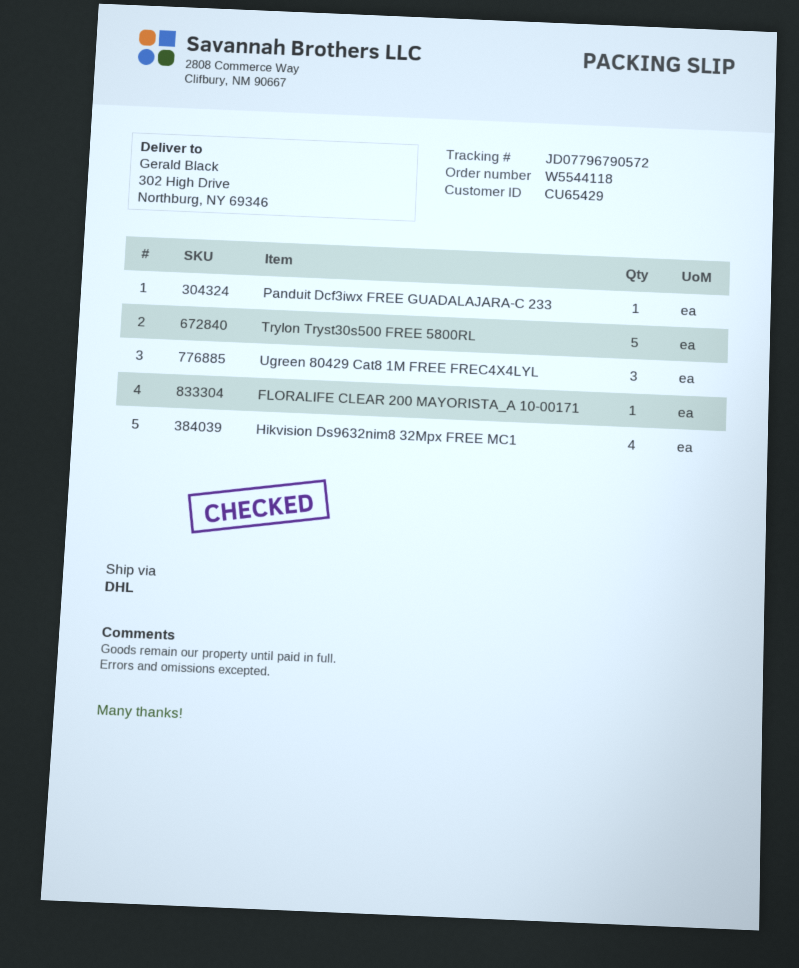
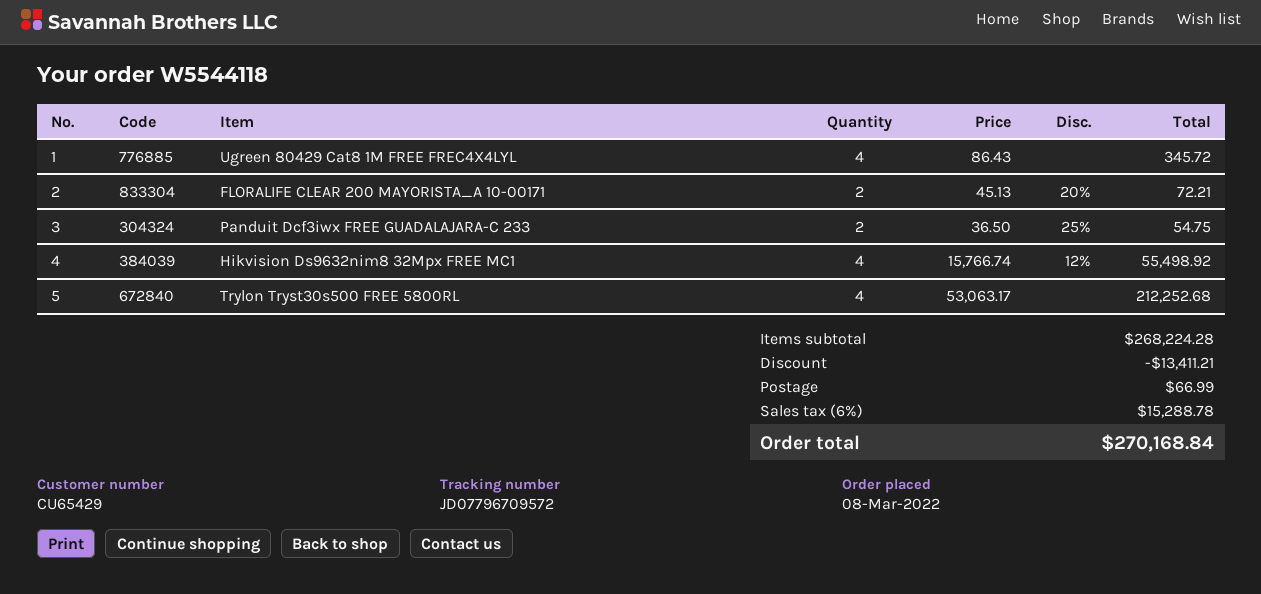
tracking number: JD07796790572 -> JD07796709572
Panduit Dcf3iwx FREE GUADALAJARA-C 233: 1 -> 2
Trylon Tryst30s500 FREE 5800RL: 5 -> 4
Ugreen 80429 Cat8 1M FREE FREC4X4LYL: 3 -> 4
FLORALIFE CLEAR 200 MAYORISTA_A 10-00171: 1 -> 2

